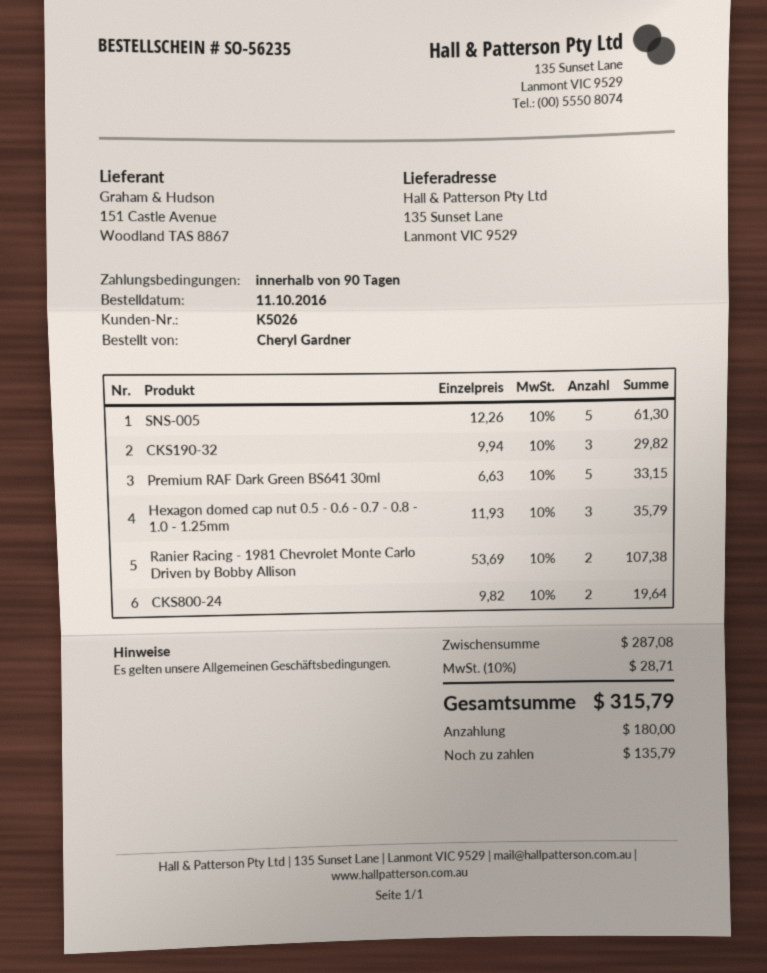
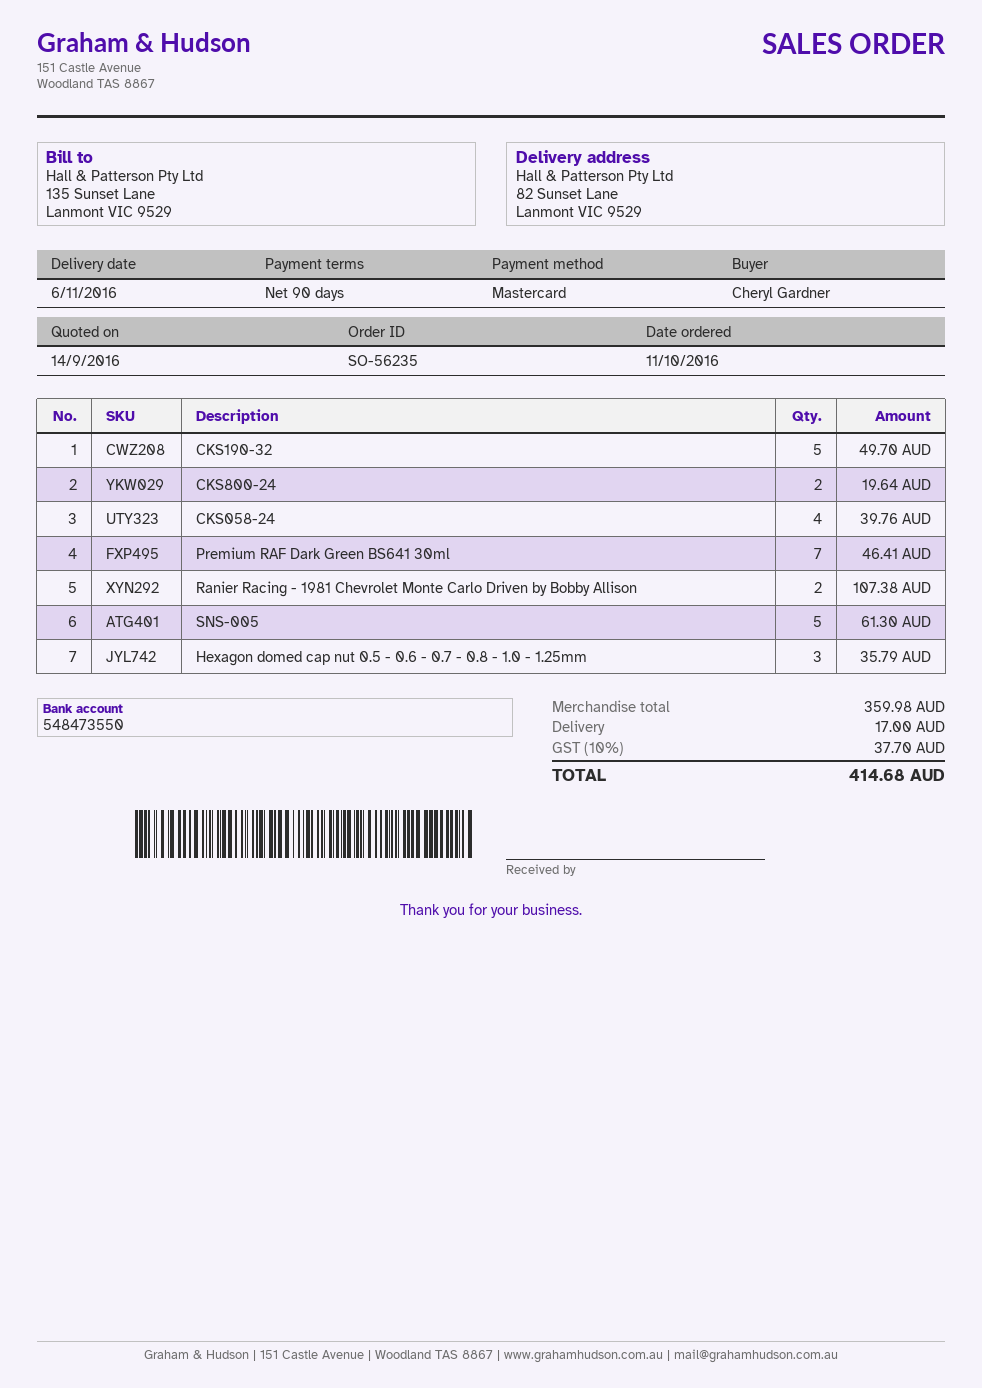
ship to: 135 Sunset Lane, Lanmont VIC 9529 -> 82 Sunset Lane, Lanmont VIC 9529
CKS190-32: 3 for 29.82 -> 5 for 49.70
Premium RAF Dark Green BS641 30ml: 5 for 33.15 -> 7 for 46.41
CKS058-24: none -> 4 for 39.76
subtotal: 287.08 -> 359.98
shipping: none -> 17.00
tax: 10% = 28.71 -> 10% = 37.70
total: 315.79 -> 414.68

